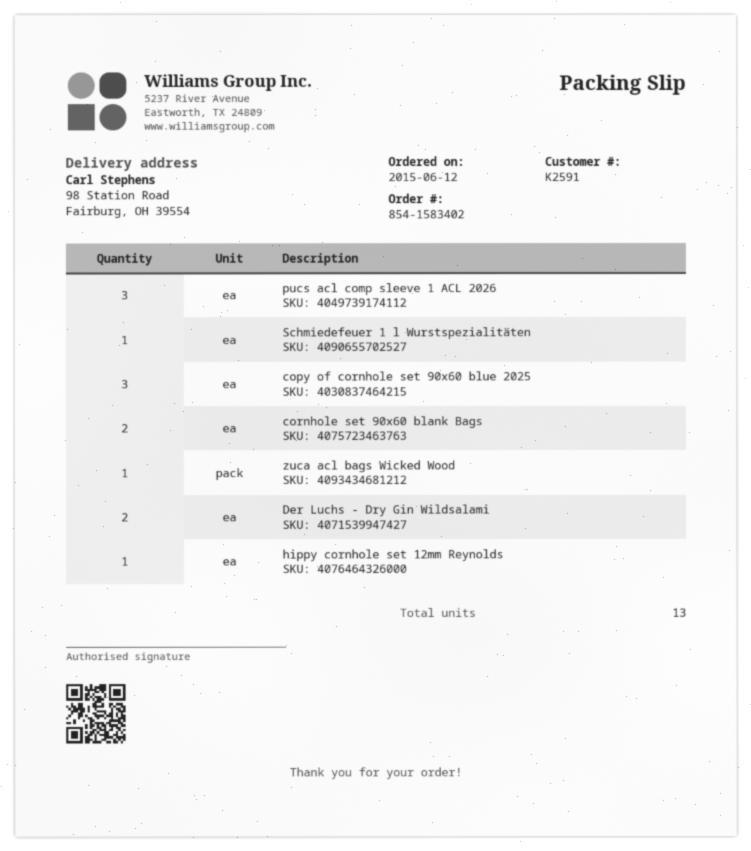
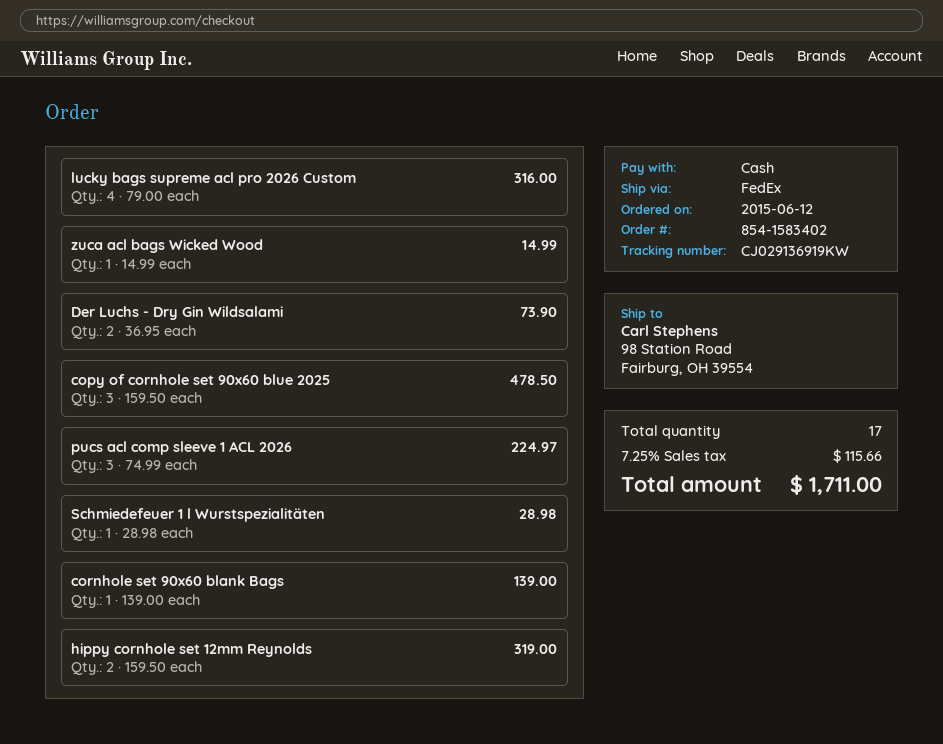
cornhole set 90x60 blank Bags: 2 -> 1
hippy cornhole set 12mm Reynolds: 1 -> 2
lucky bags supreme acl pro 2026 Custom: none -> 4
total quantity: 13 -> 17

